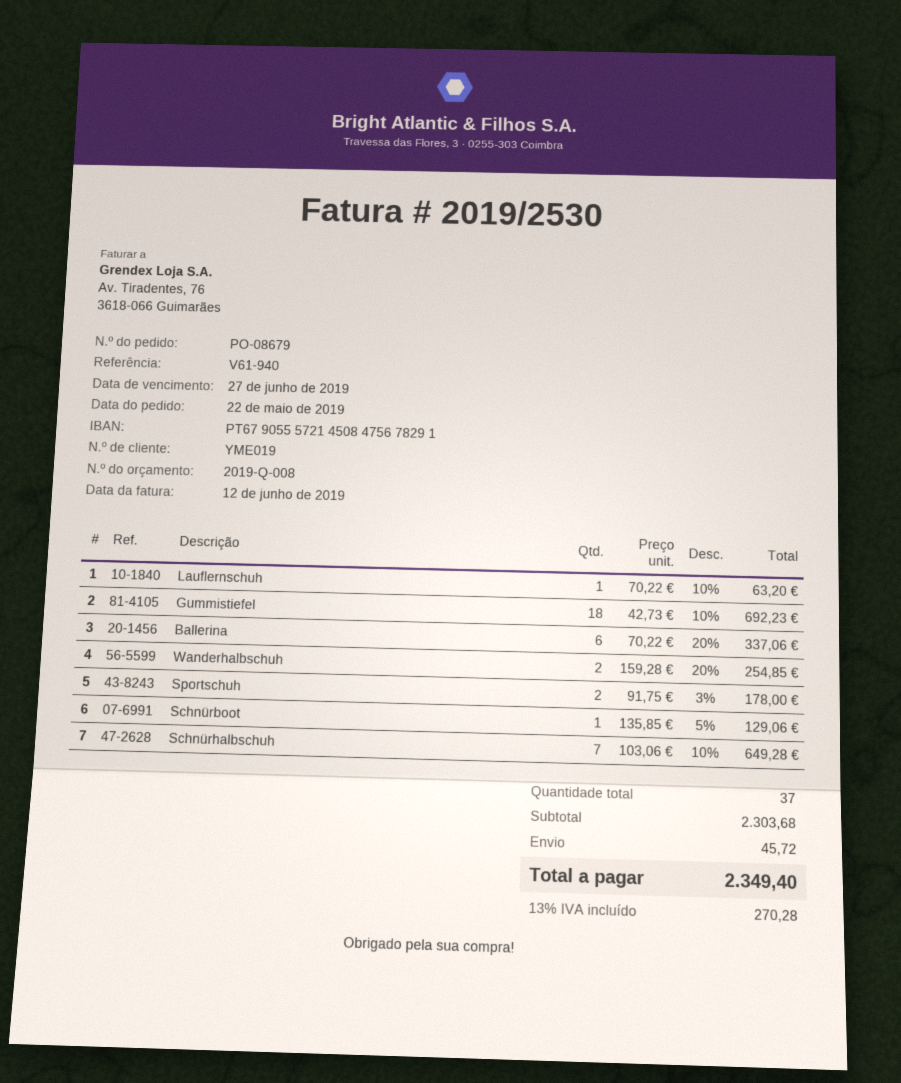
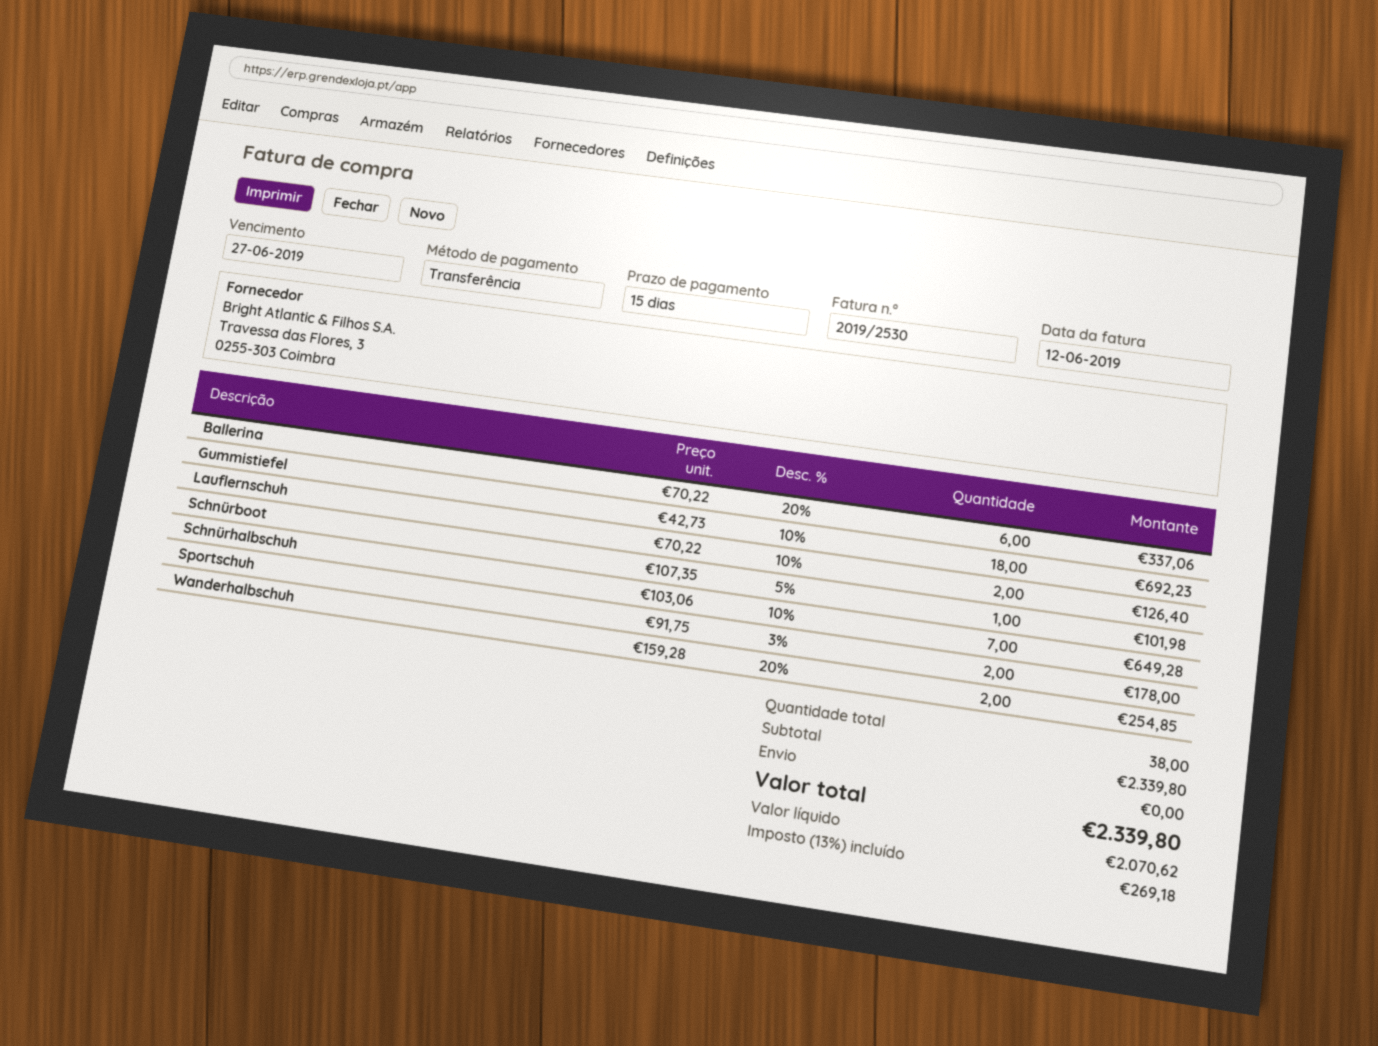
Lauflernschuh: 1 x 70.22 - 10% = 63.20 -> 2 x 70.22 - 10% = 126.40
Schnürboot: 1 x 135.85 - 5% = 129.06 -> 1 x 107.35 - 5% = 101.98
total quantity: 37 -> 38
subtotal: 2303.68 -> 2339.80
shipping: 45.72 -> 0.00
tax: 13% = 270.28 -> 13% = 269.18
total: 2349.40 -> 2339.80

